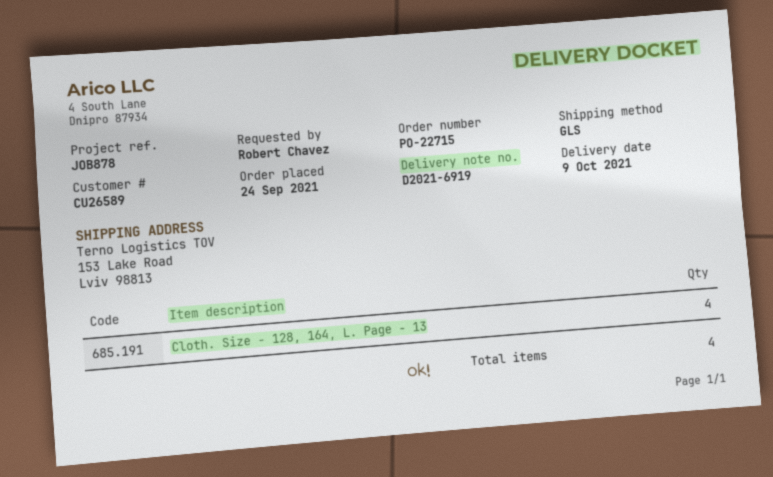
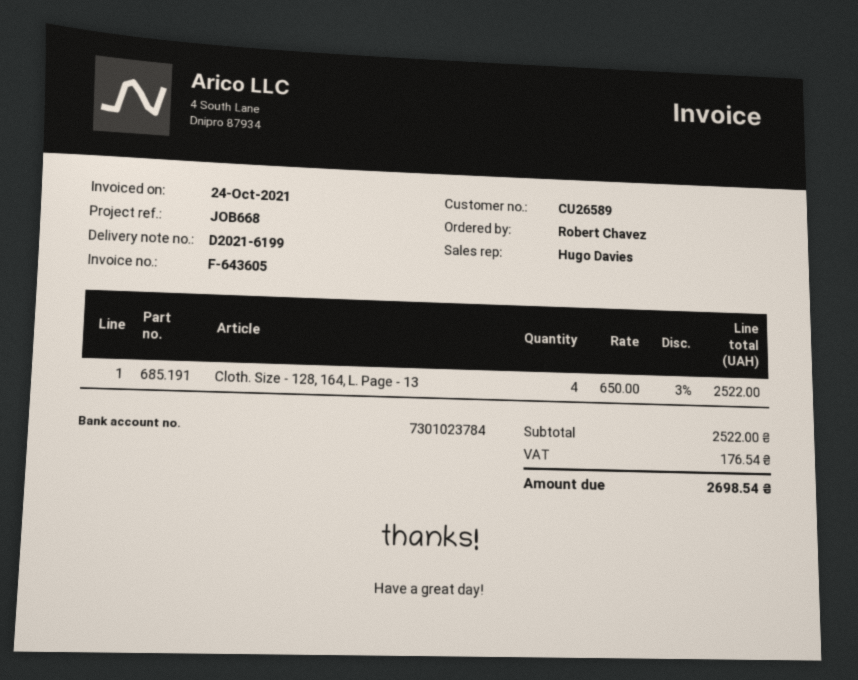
delivery note number: D2021-6919 -> D2021-6199
reference: JOB878 -> JOB668

